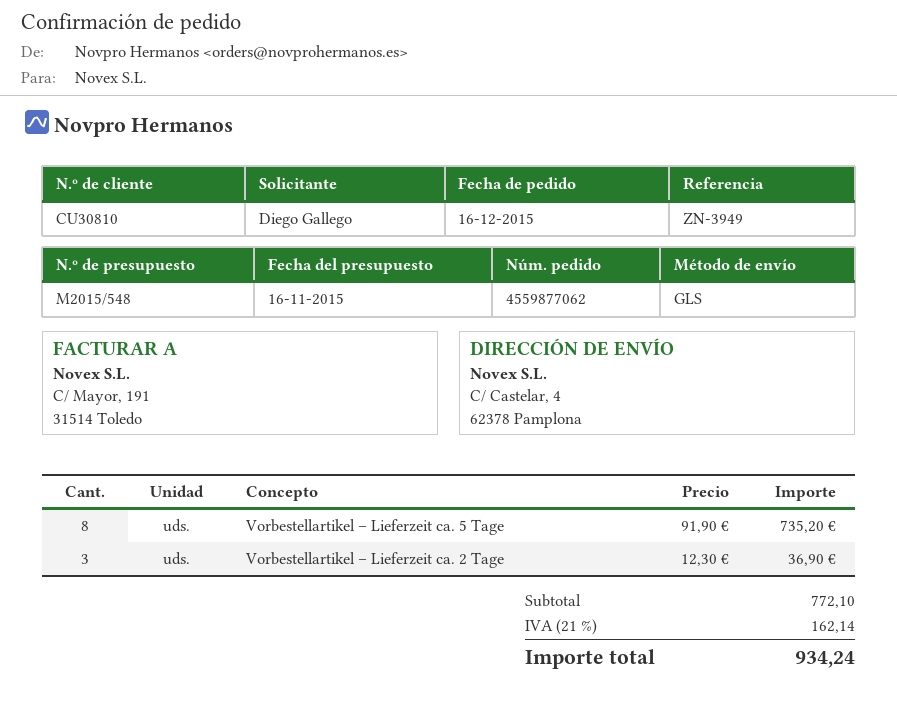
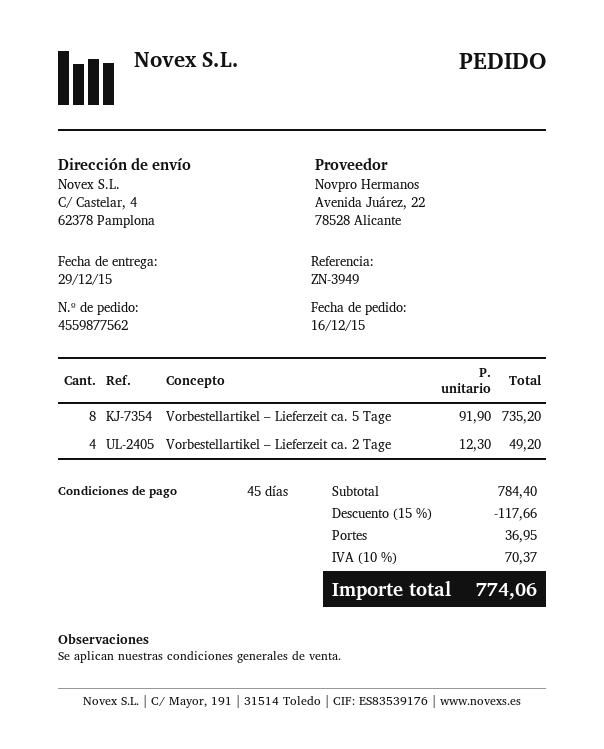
order number: 4559877062 -> 4559877562
Vorbestellartikel – Lieferzeit ca. 2 Tage: 3 x 12.30 = 36.90 -> 4 x 12.30 = 49.20
subtotal: 772.10 -> 784.40
discount: none -> 15% = 117.66
shipping: none -> 36.95
tax: 21% = 162.14 -> 10% = 70.37
total: 934.24 -> 774.06

